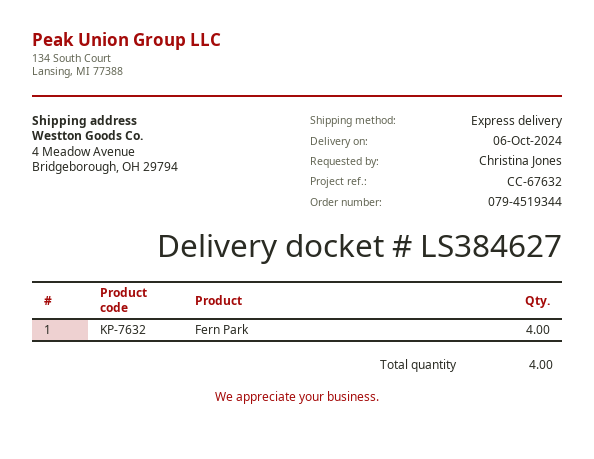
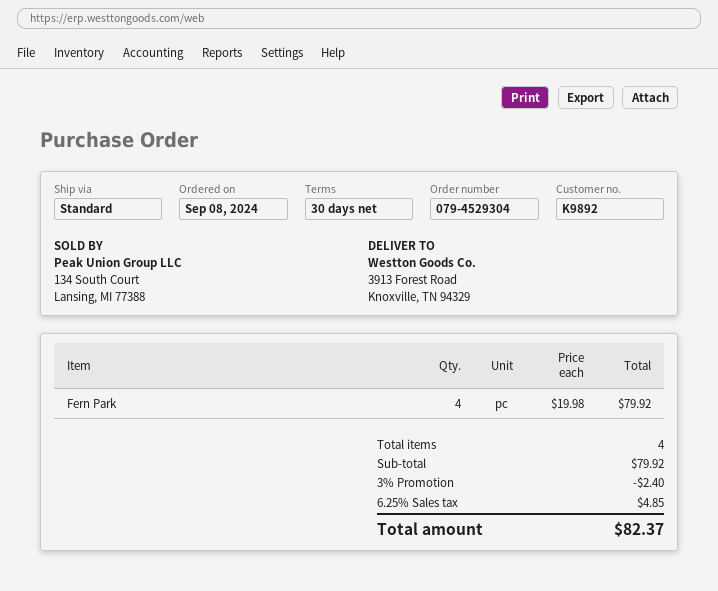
order number: 079-4519344 -> 079-4529304
shipping method: express -> standard
ship to: 4 Meadow Avenue, Bridgeborough, OH 29794 -> 3913 Forest Road, Knoxville, TN 94329

